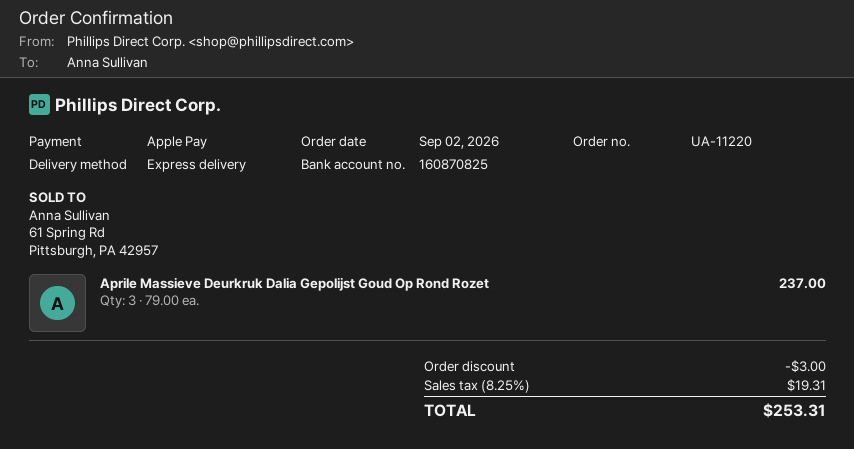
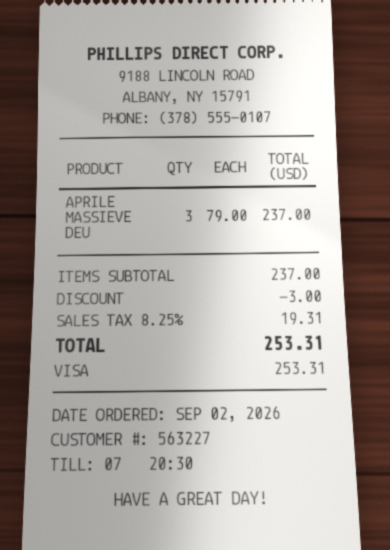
payment method: Apple Pay -> Visa

